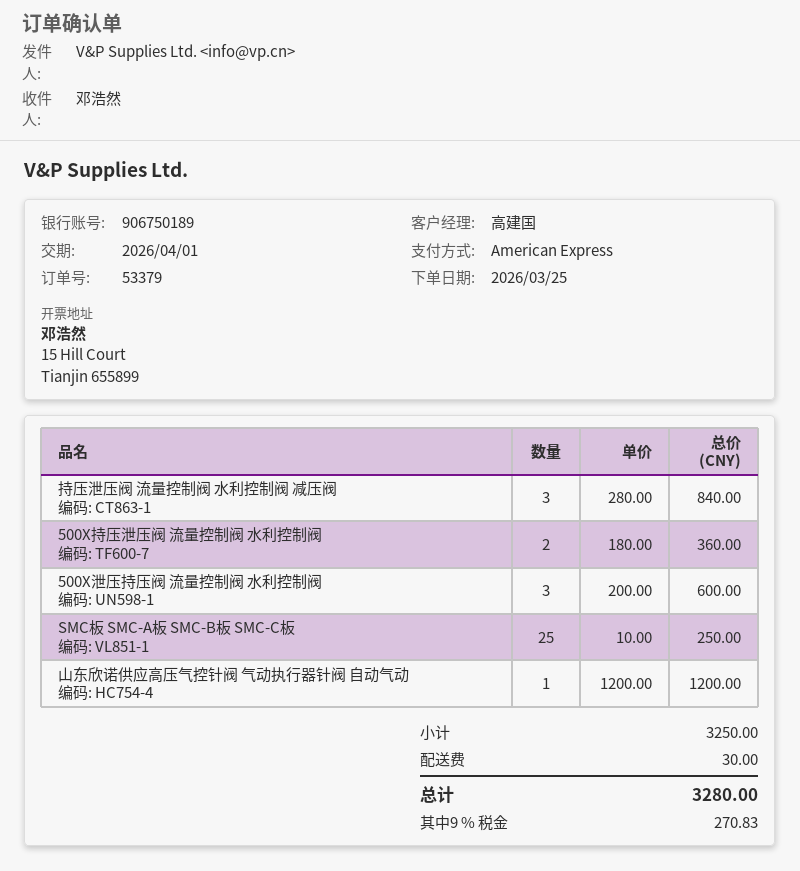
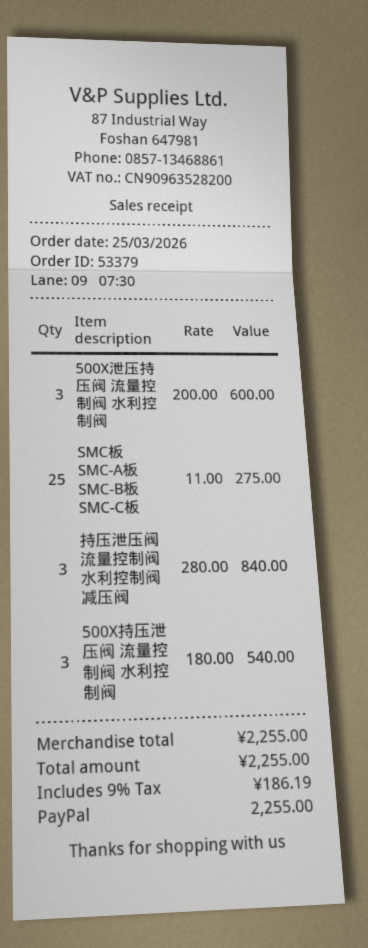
payment method: American Express -> PayPal
500X持压泄压阀 流量控制阀 水利控制阀: 2 x 180.00 = 360.00 -> 3 x 180.00 = 540.00
SMC板 SMC-A板 SMC-B板 SMC-C板: 25 x 10.00 = 250.00 -> 25 x 11.00 = 275.00
山东欣诺供应高压气控针阀 气动执行器针阀 自动气动: 1 x 1200.00 = 1200.00 -> none
subtotal: 3250.00 -> 2255.00
shipping: 30.00 -> none
tax: 9% = 270.83 -> 9% = 186.19
total: 3280.00 -> 2255.00

